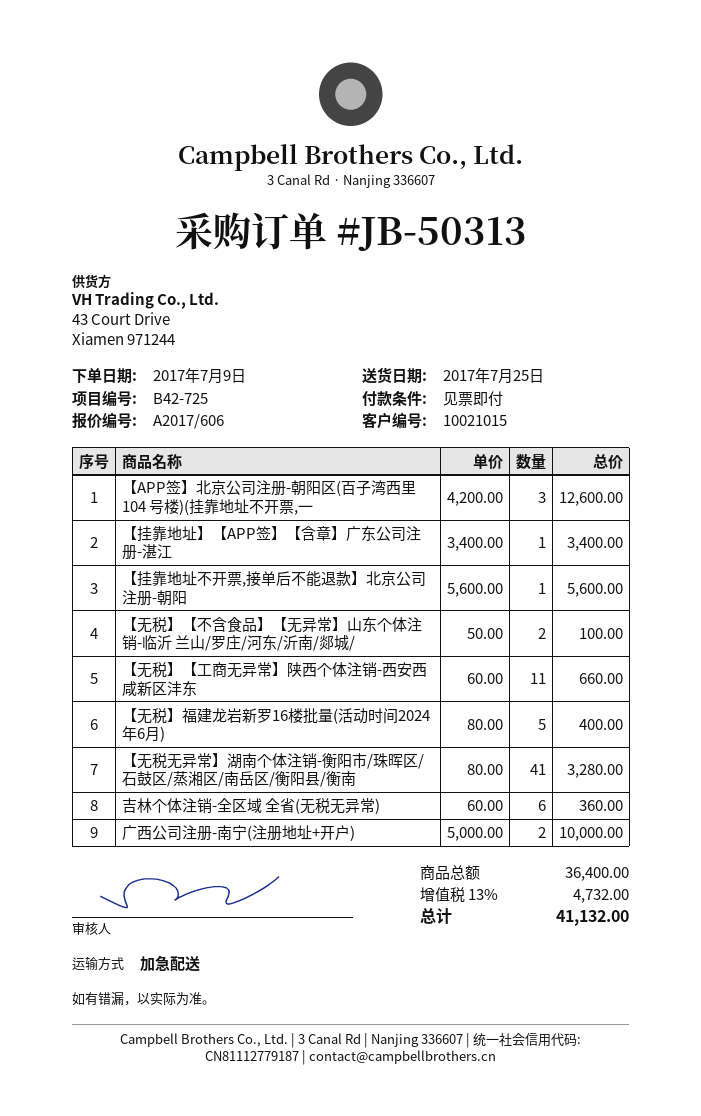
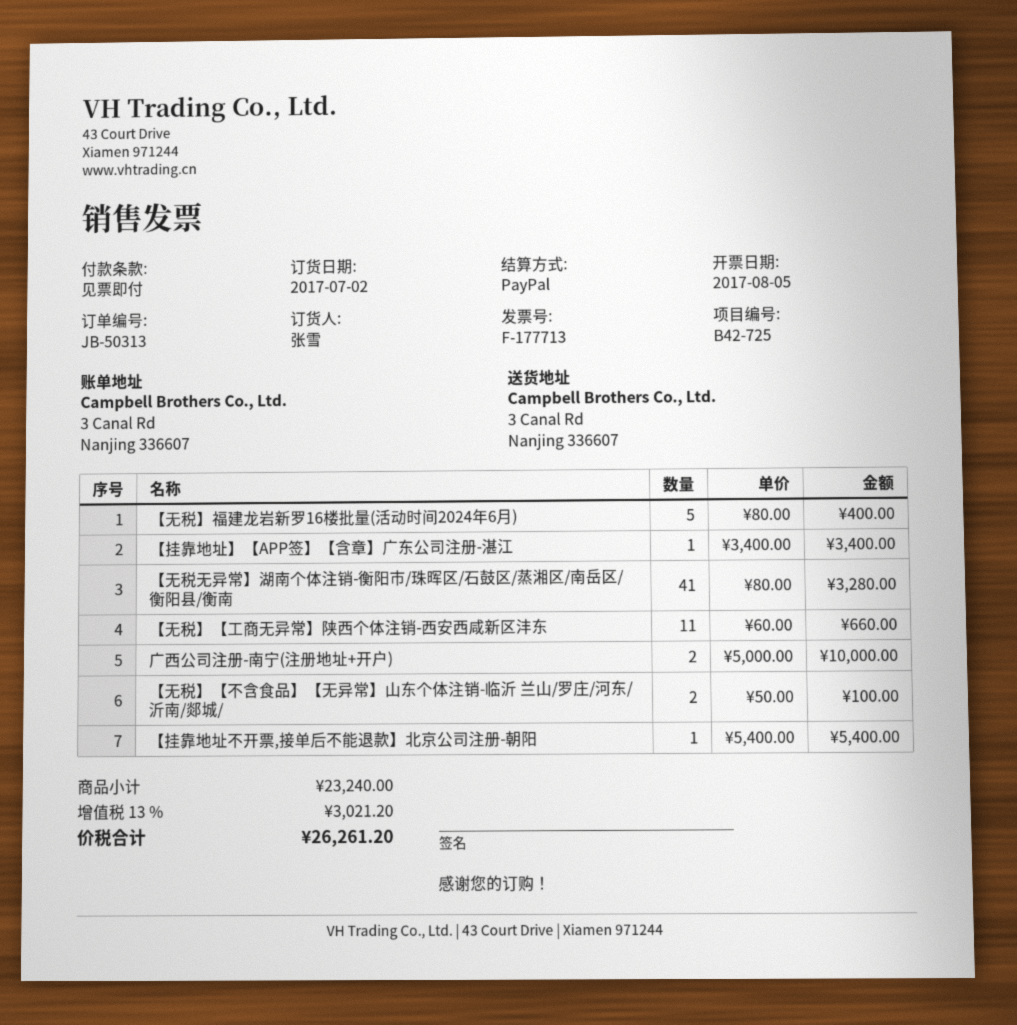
order date: 2017-07-09 -> 2017-07-02
【APP签】北京公司注册-朝阳区(百子湾西里 104 号楼)(挂靠地址不开票,一: 3 x 4200.00 = 12600.00 -> none
【挂靠地址不开票,接单后不能退款】北京公司注册-朝阳: 1 x 5600.00 = 5600.00 -> 1 x 5400.00 = 5400.00
吉林个体注销-全区域 全省(无税无异常): 6 x 60.00 = 360.00 -> none
subtotal: 36400.00 -> 23240.00
tax: 13% = 4732.00 -> 13% = 3021.20
total: 41132.00 -> 26261.20

